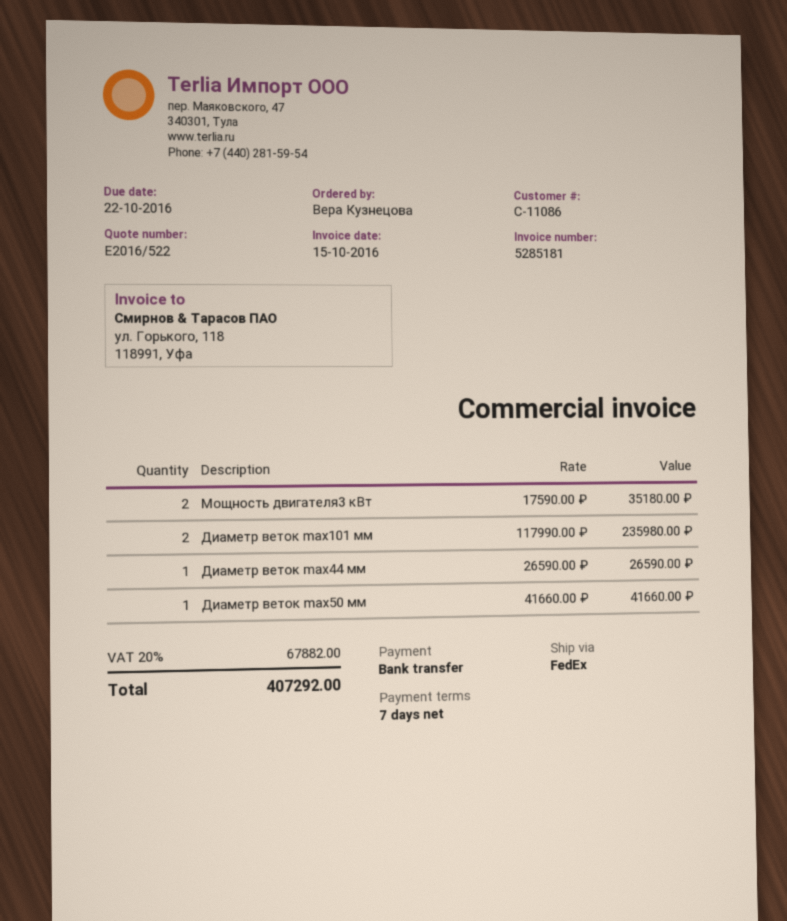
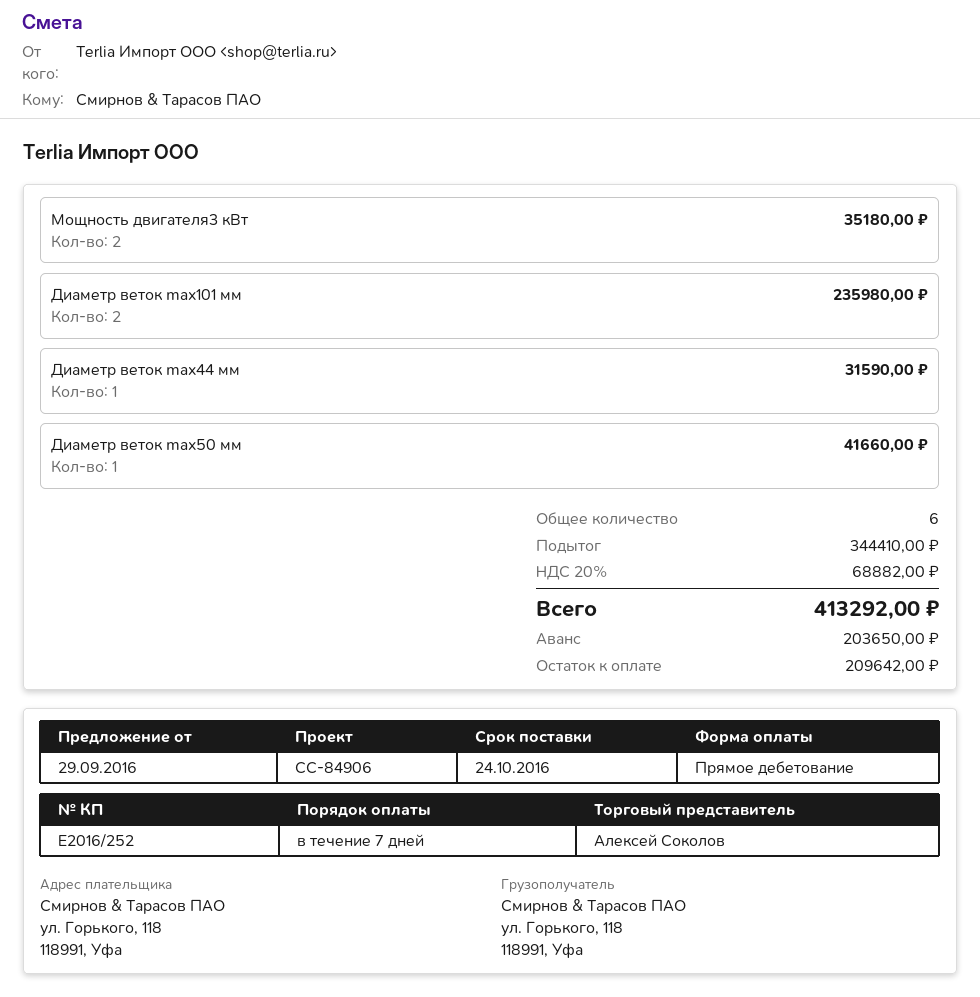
quote number: E2016/522 -> E2016/252
payment method: bank transfer -> direct debit
Диаметр веток max44 мм: 1 for 26590.00 -> 1 for 31590.00
tax: 20% = 67882.00 -> 20% = 68882.00
total: 407292.00 -> 413292.00

